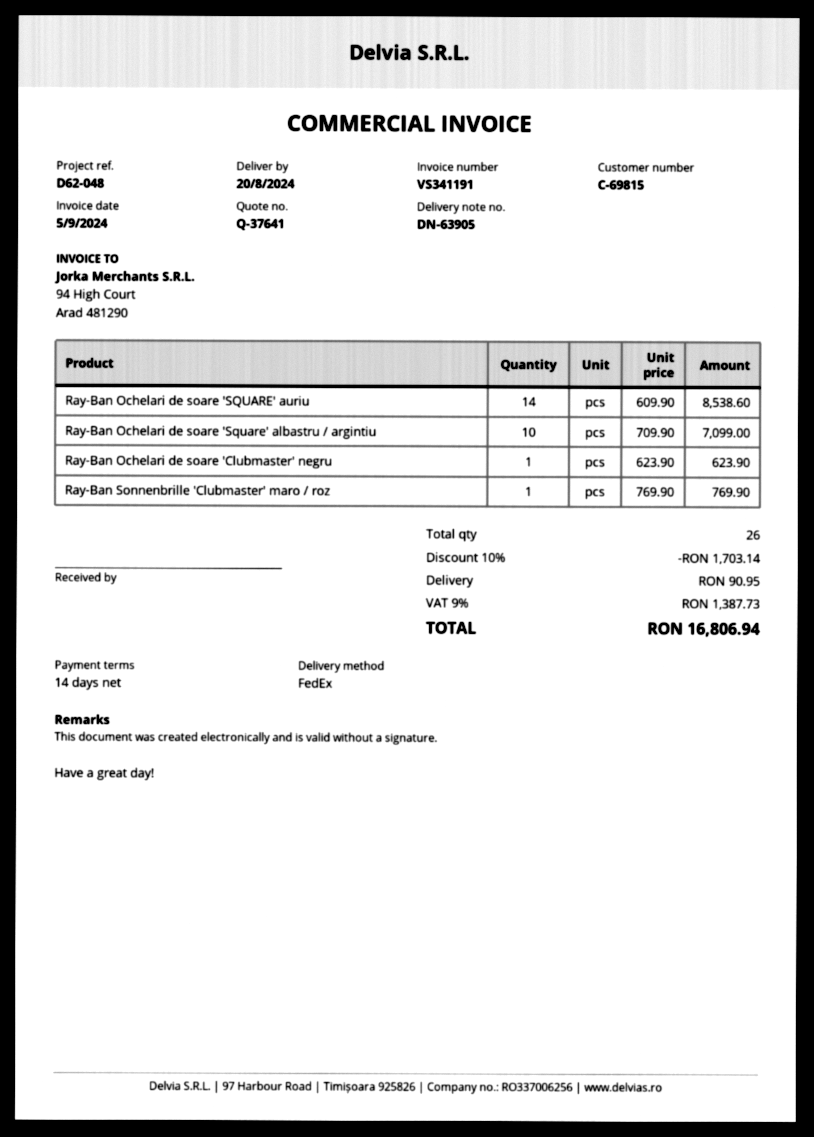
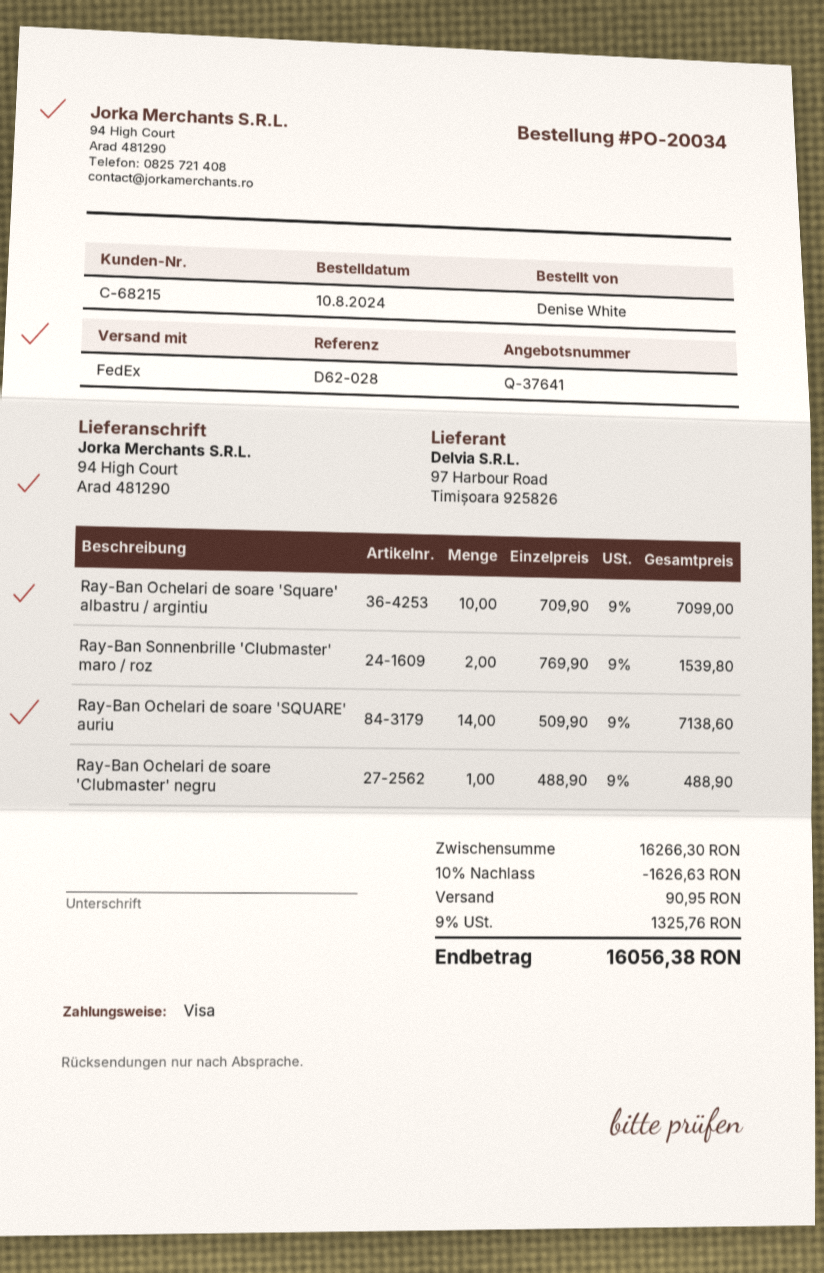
customer number: C-69815 -> C-68215
reference: D62-048 -> D62-028
Ray-Ban Ochelari de soare 'SQUARE' auriu: 14 x 609.90 = 8538.60 -> 14 x 509.90 = 7138.60
Ray-Ban Ochelari de soare 'Clubmaster' negru: 1 x 623.90 = 623.90 -> 1 x 488.90 = 488.90
Ray-Ban Sonnenbrille 'Clubmaster' maro / roz: 1 x 769.90 = 769.90 -> 2 x 769.90 = 1539.80
discount: 10% = 1703.14 -> 10% = 1626.63
tax: 9% = 1387.73 -> 9% = 1325.76
total: 16806.94 -> 16056.38

